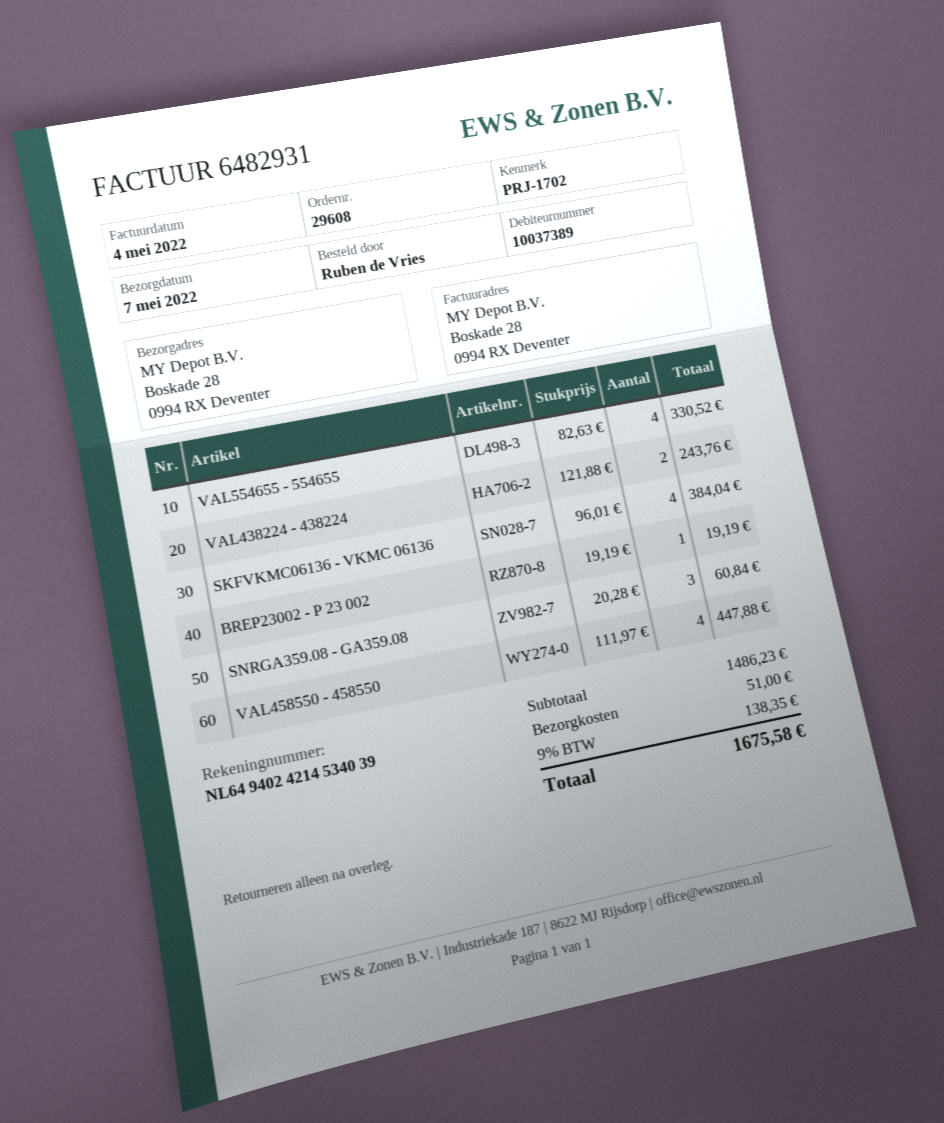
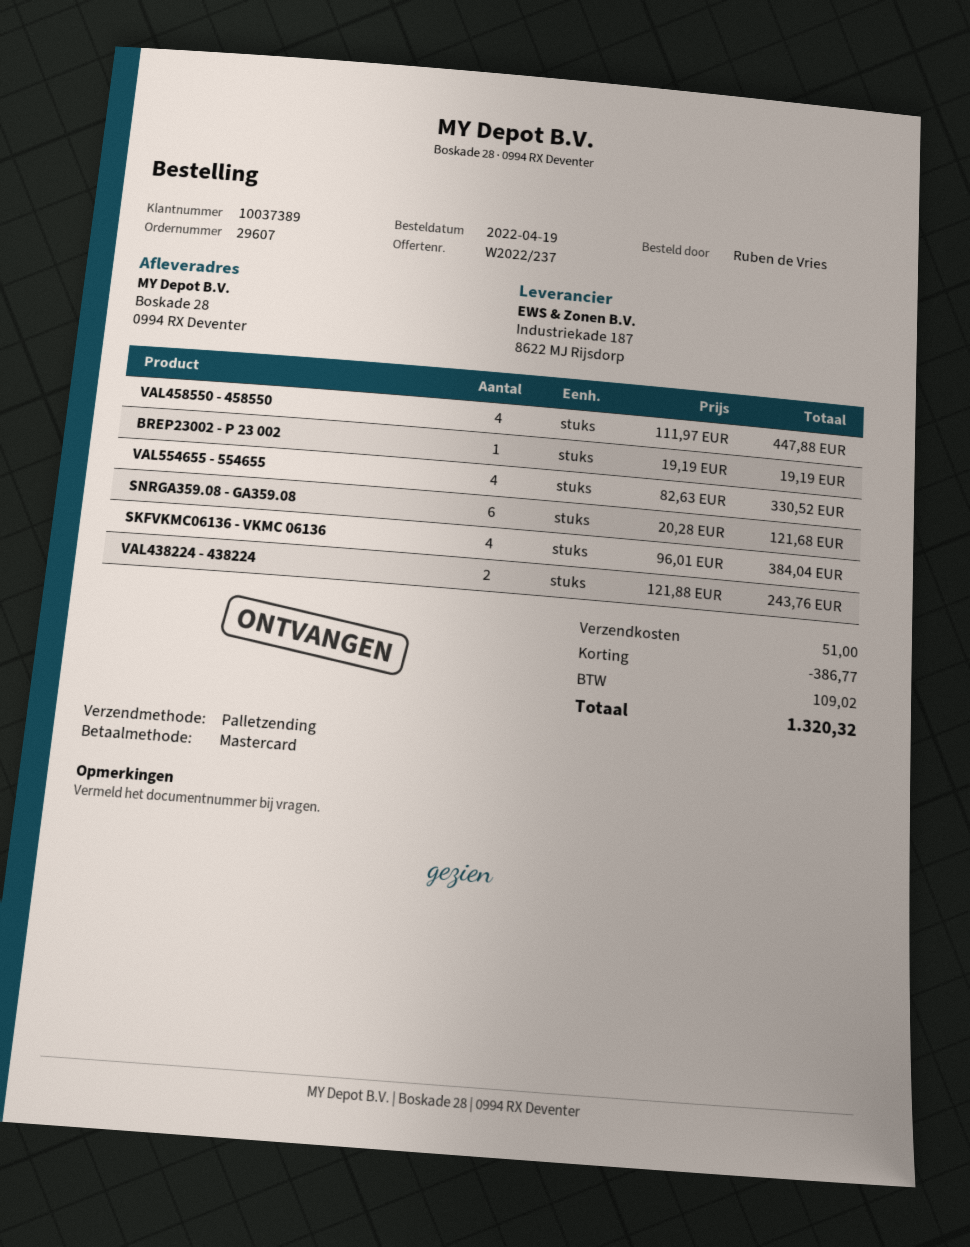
order number: 29608 -> 29607
SNRGA359.08 - GA359.08: 3 x 20.28 = 60.84 -> 6 x 20.28 = 121.68
discount: none -> 386.77
tax: 138.35 -> 109.02
total: 1675.58 -> 1320.32

